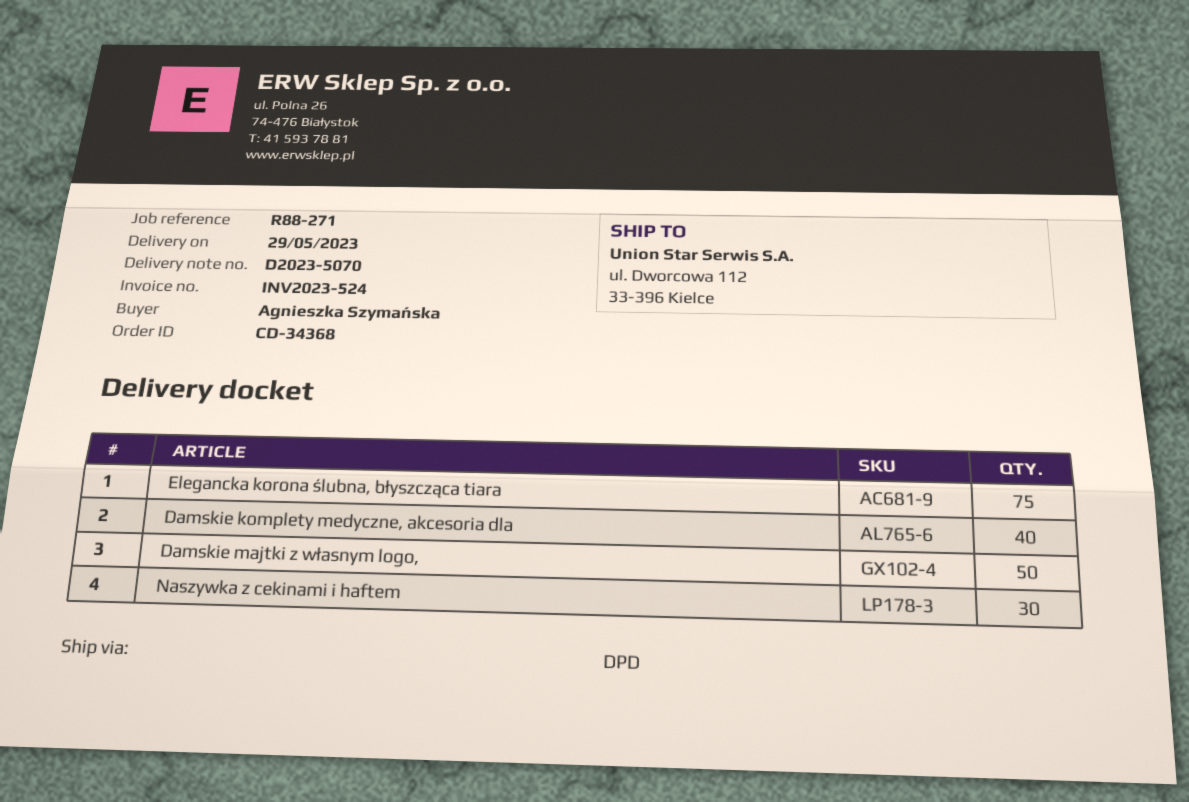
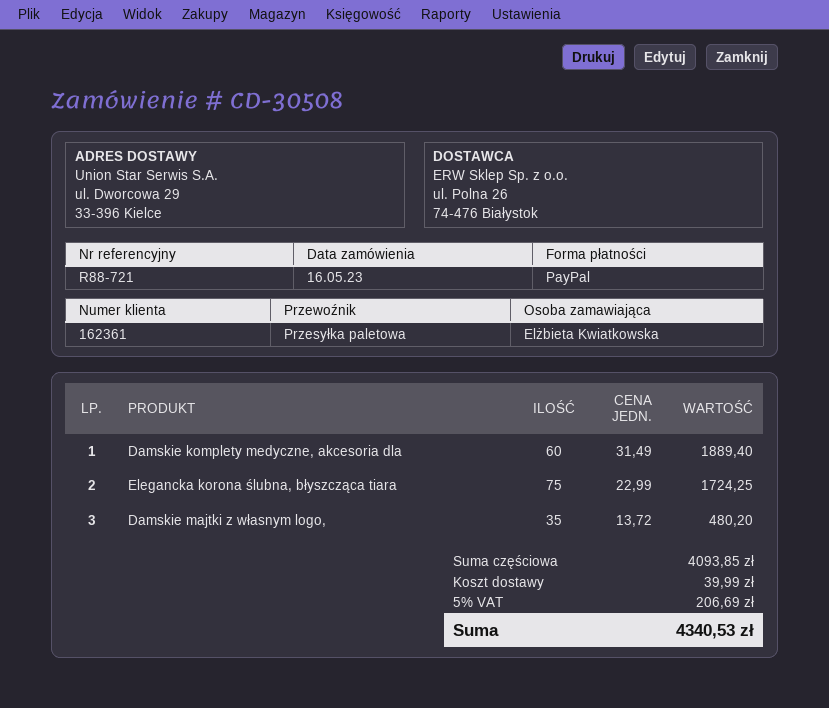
order number: CD-34368 -> CD-30508
reference: R88-271 -> R88-721
ordered by: Agnieszka Szymańska -> Elżbieta Kwiatkowska
shipping method: DPD -> pallet freight
ship to: ul. Dworcowa 112, 33-396 Kielce -> ul. Dworcowa 29, 33-396 Kielce
Damskie komplety medyczne, akcesoria dla: 40 -> 60
Damskie majtki z własnym logo,: 50 -> 35
Naszywka z cekinami i haftem: 30 -> none

